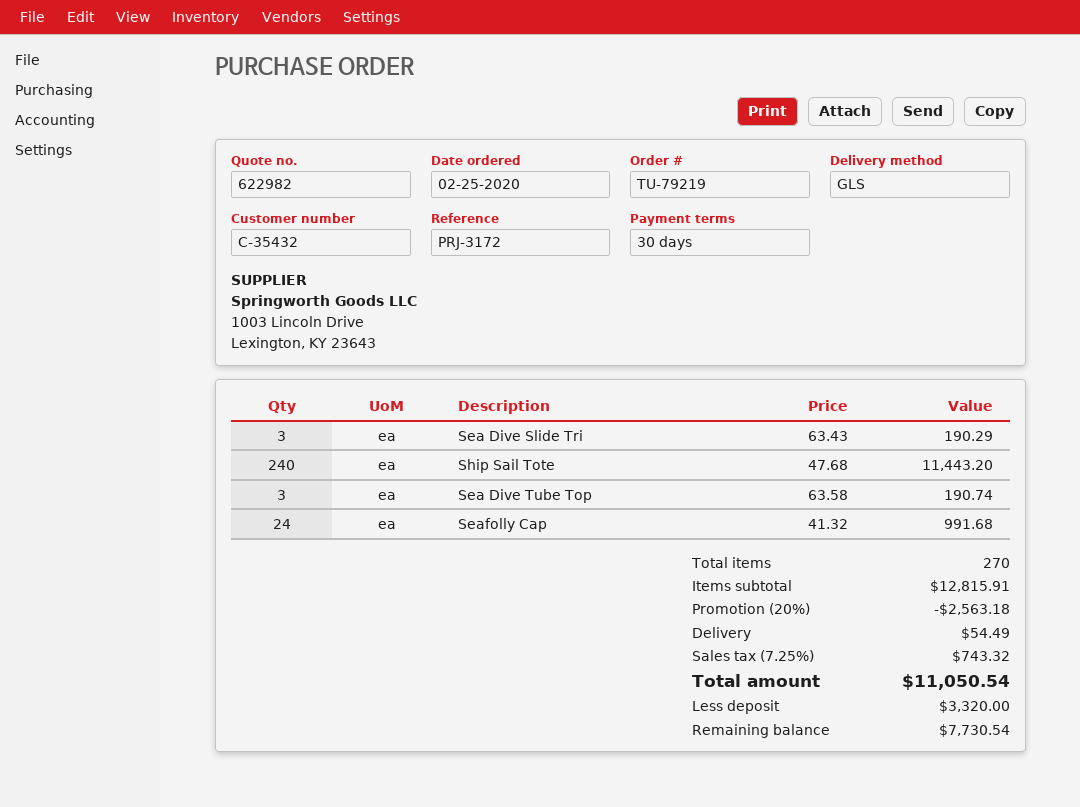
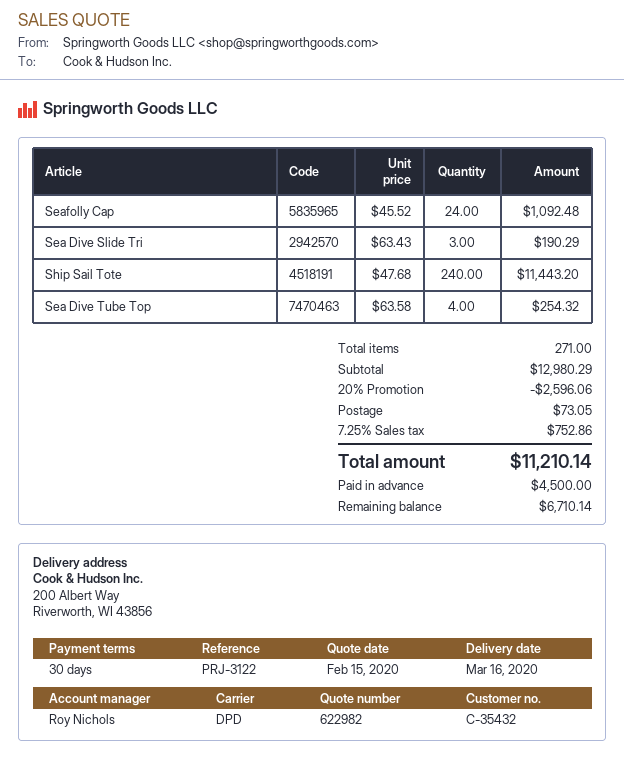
reference: PRJ-3172 -> PRJ-3122
shipping method: GLS -> DPD
Sea Dive Tube Top: 3 x 63.58 = 190.74 -> 4 x 63.58 = 254.32
Seafolly Cap: 24 x 41.32 = 991.68 -> 24 x 45.52 = 1092.48
total quantity: 270 -> 271
subtotal: 12815.91 -> 12980.29
discount: 20% = 2563.18 -> 20% = 2596.06
shipping: 54.49 -> 73.05
tax: 7.25% = 743.32 -> 7.25% = 752.86
total: 11050.54 -> 11210.14
deposit: 3320.00 -> 4500.00
balance: 7730.54 -> 6710.14

